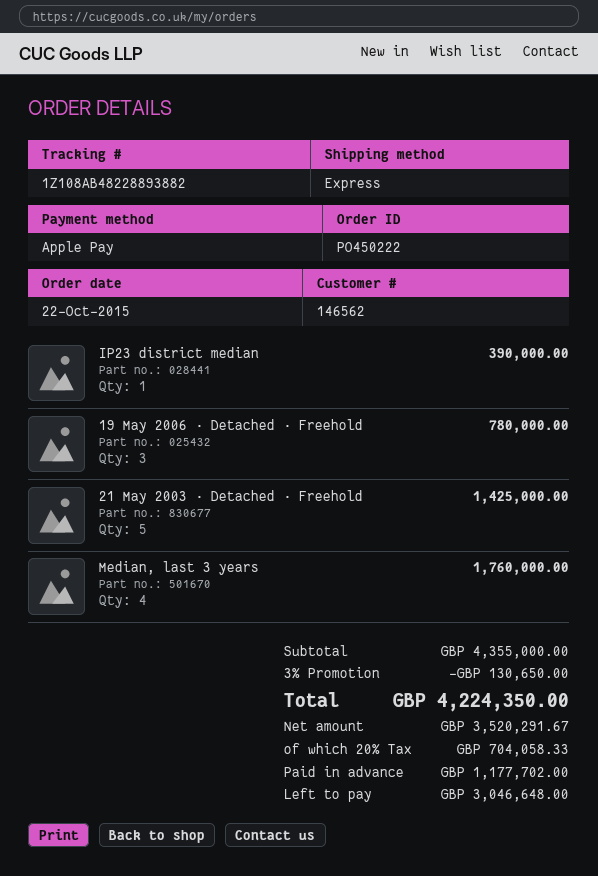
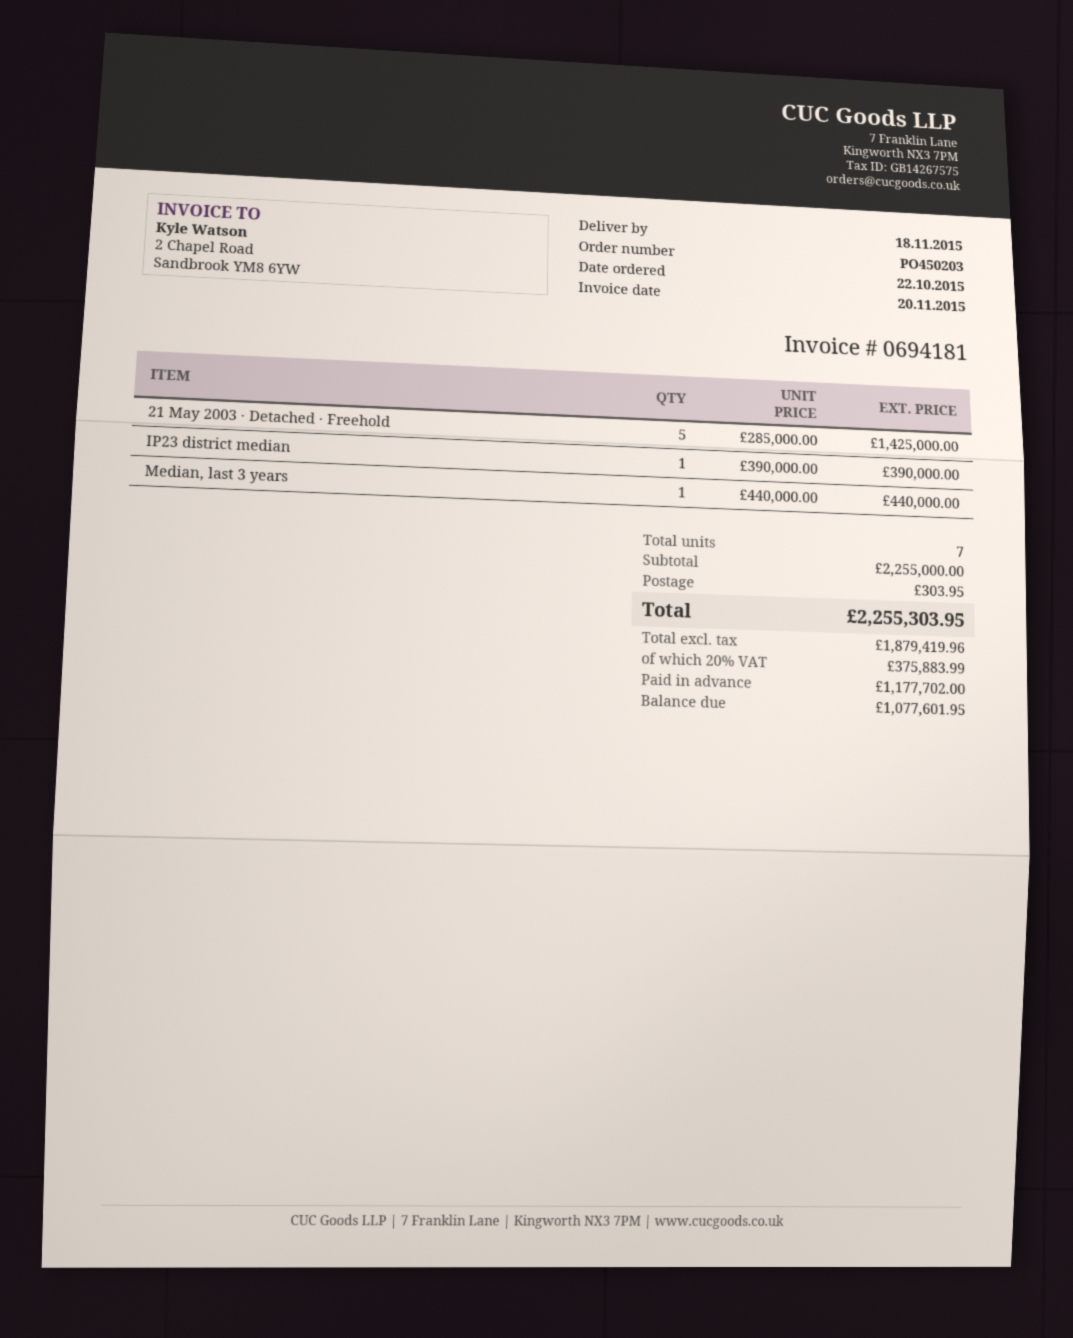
order number: PO450222 -> PO450203
19 May 2006 · Detached · Freehold: 3 for 780000.00 -> none
Median, last 3 years: 4 for 1760000.00 -> 1 for 440000.00
subtotal: 4355000.00 -> 2255000.00
discount: 3% = 130650.00 -> none
shipping: none -> 303.95
net: 3520291.67 -> 1879419.96
tax: 20% = 704058.33 -> 20% = 375883.99
total: 4224350.00 -> 2255303.95
balance: 3046648.00 -> 1077601.95

